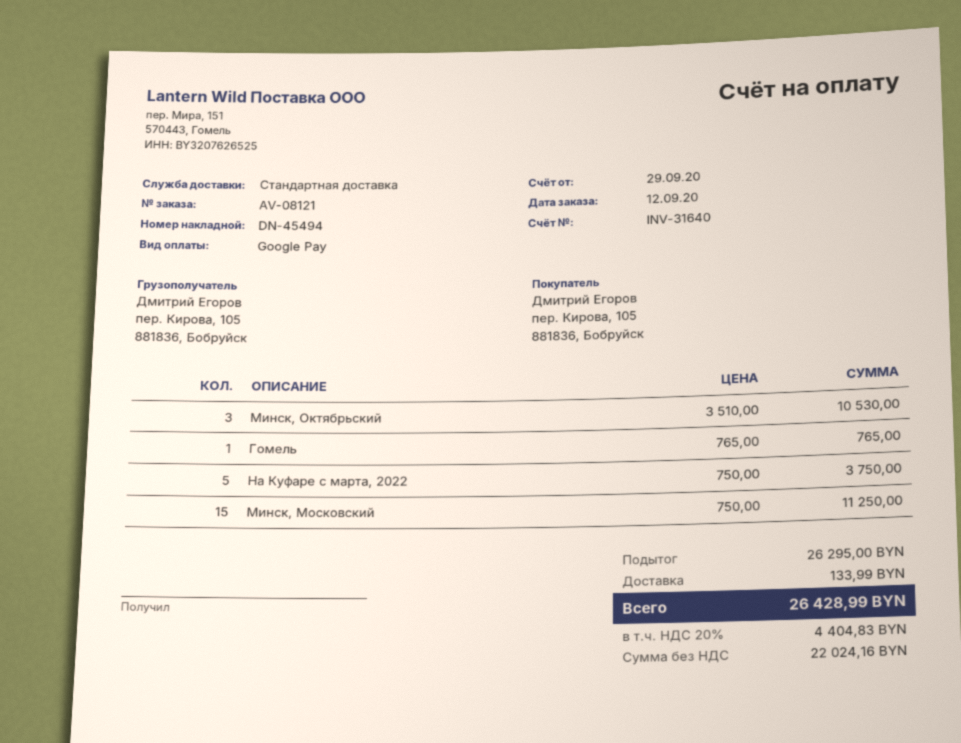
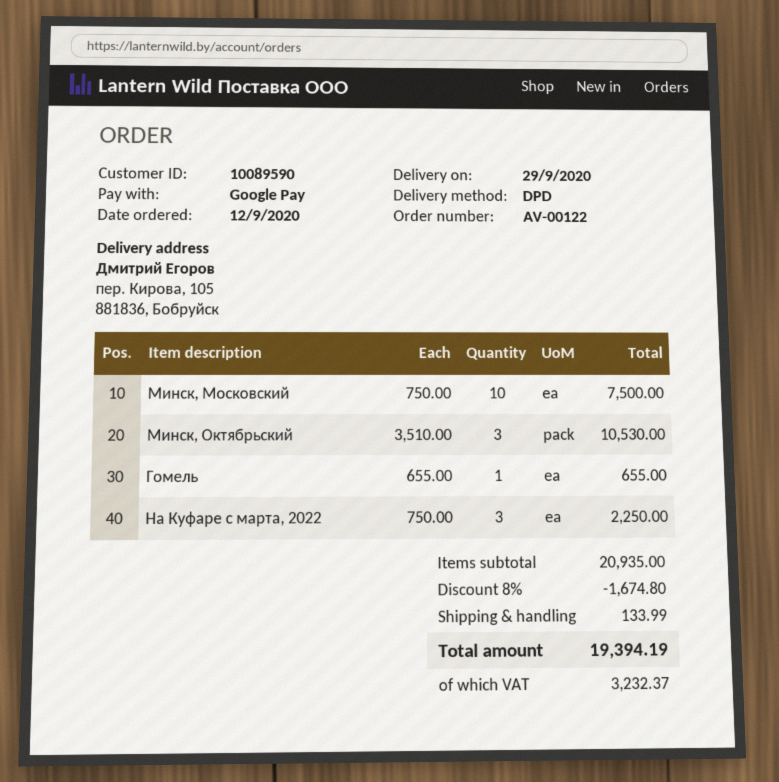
order number: AV-08121 -> AV-00122
shipping method: standard -> DPD
Гомель: 1 x 765.00 = 765.00 -> 1 x 655.00 = 655.00
На Куфаре с марта, 2022: 5 x 750.00 = 3750.00 -> 3 x 750.00 = 2250.00
Минск, Московский: 15 x 750.00 = 11250.00 -> 10 x 750.00 = 7500.00
subtotal: 26295.00 -> 20935.00
discount: none -> 8% = 1674.80
tax: 4404.83 -> 3232.37
total: 26428.99 -> 19394.19

